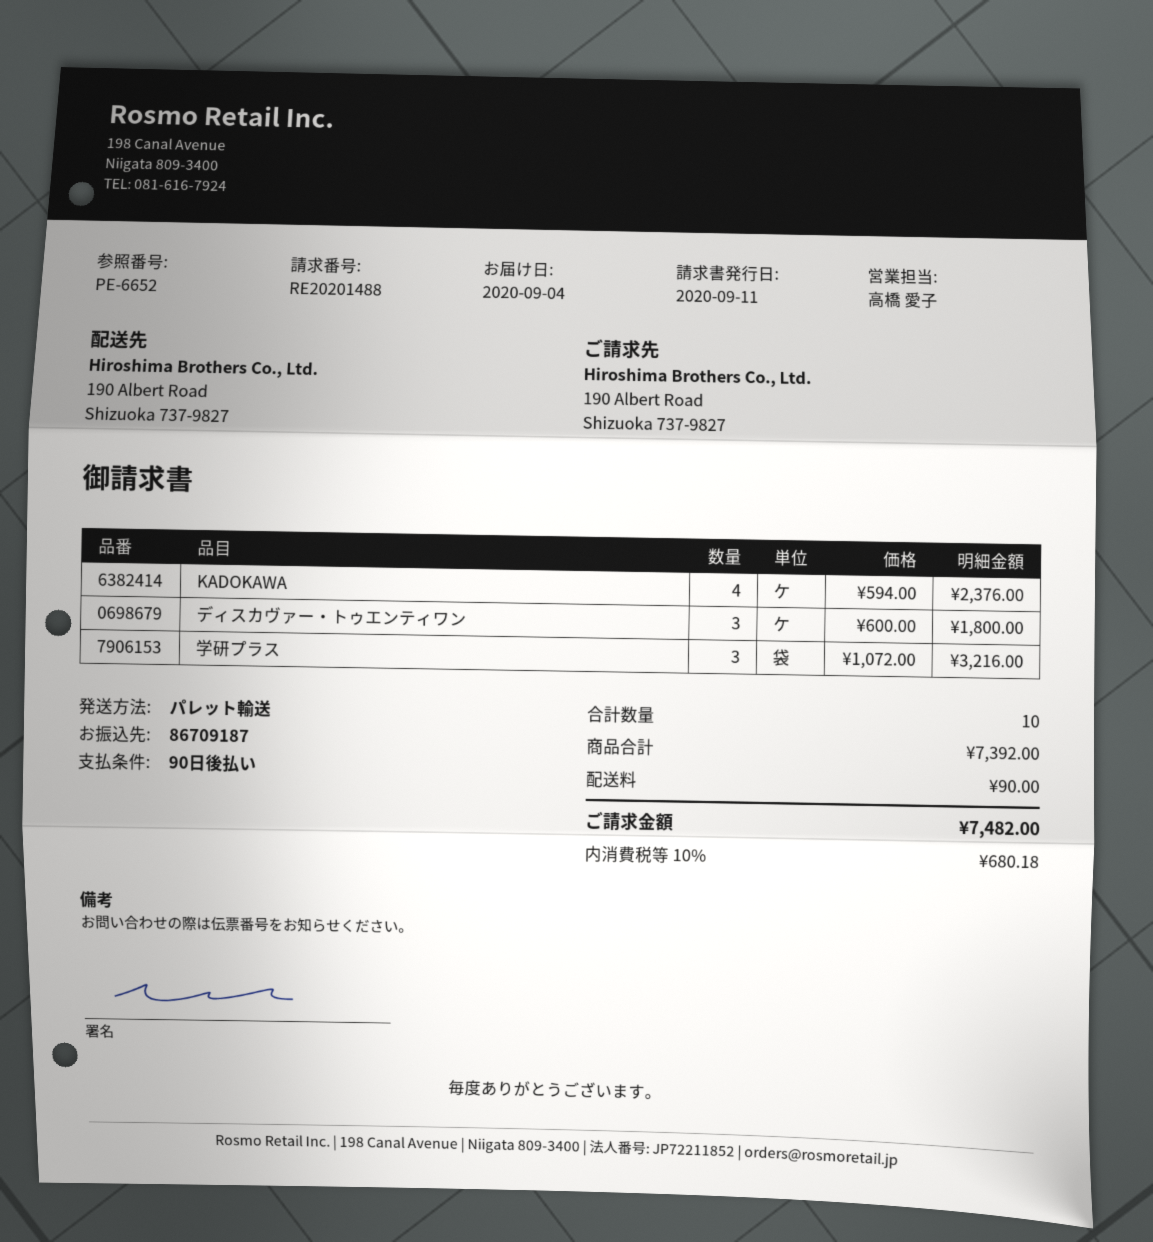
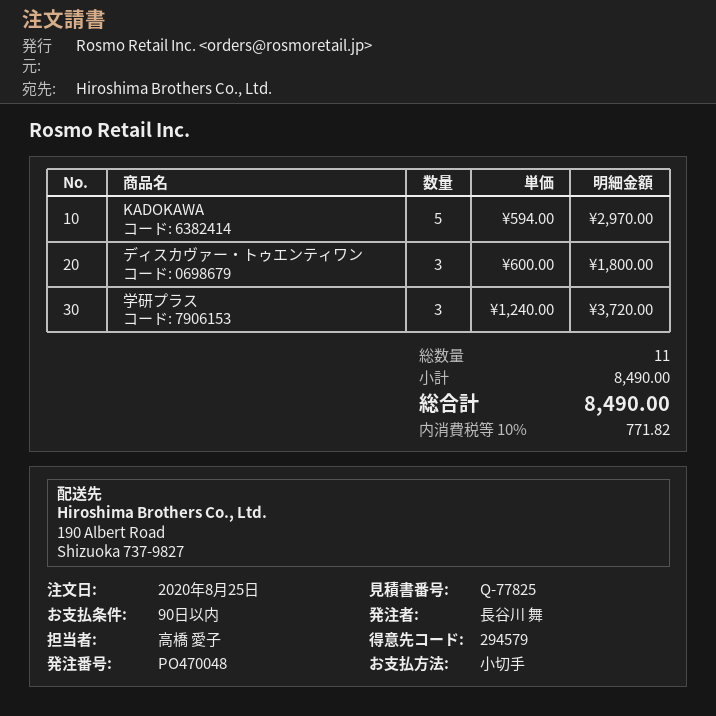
KADOKAWA: 4 x 594.00 = 2376.00 -> 5 x 594.00 = 2970.00
学研プラス: 3 x 1072.00 = 3216.00 -> 3 x 1240.00 = 3720.00
total quantity: 10 -> 11
subtotal: 7392.00 -> 8490.00
shipping: 90.00 -> none
tax: 10% = 680.18 -> 10% = 771.82
total: 7482.00 -> 8490.00

